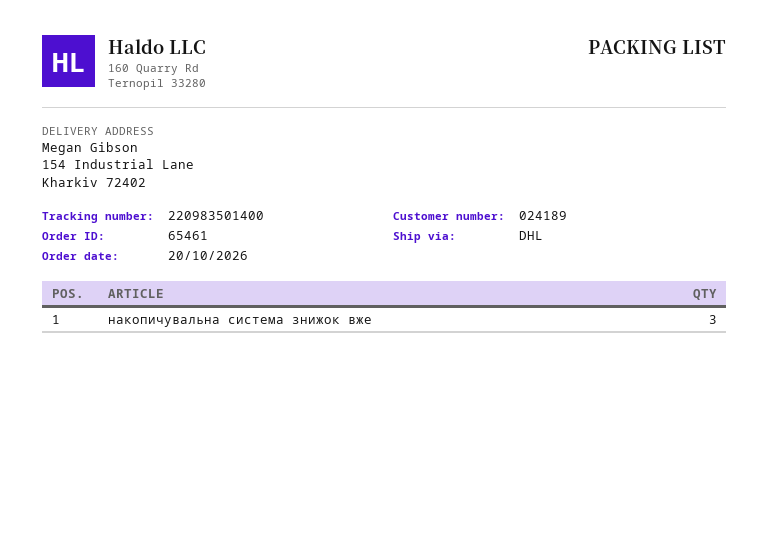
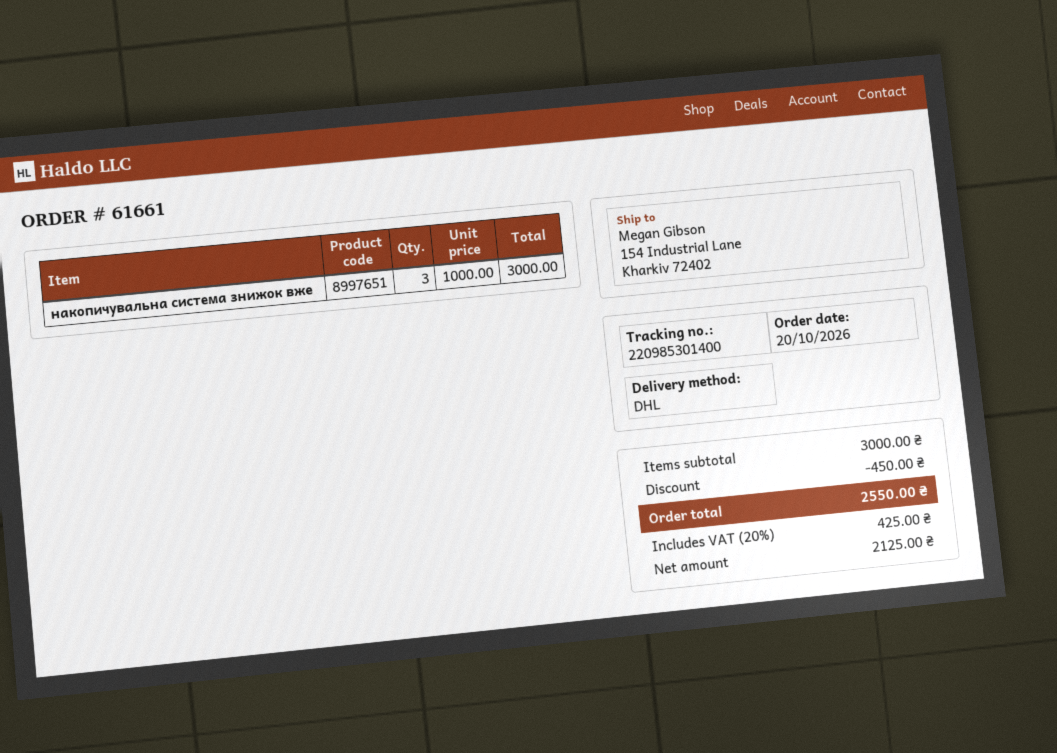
order number: 65461 -> 61661
tracking number: 220983501400 -> 220985301400

